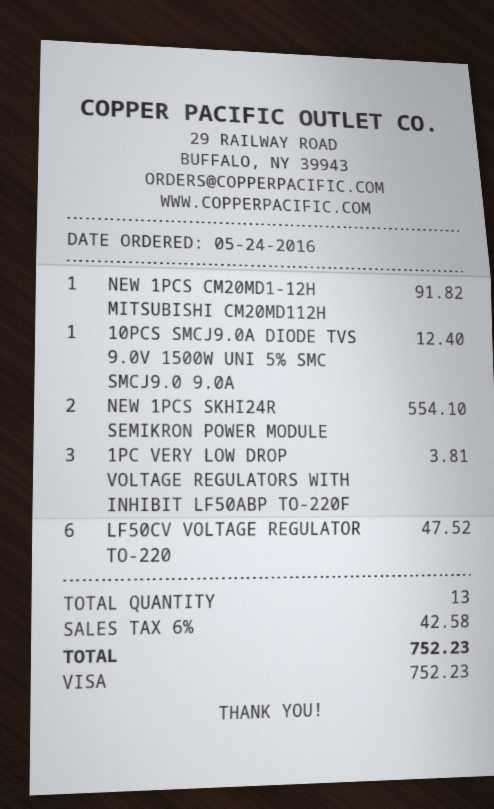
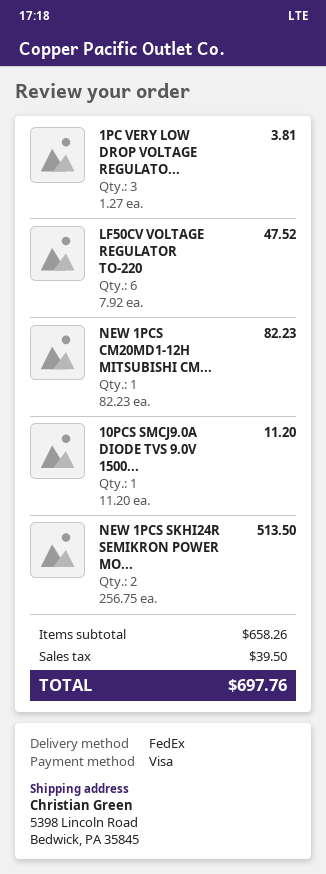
NEW 1PCS CM20MD1-12H MITSUBISHI CM20MD112H: 1 for 91.82 -> 1 for 82.23
10PCS SMCJ9.0A DIODE TVS 9.0V 1500W UNI 5% SMC SMCJ9.0 9.0A: 1 for 12.40 -> 1 for 11.20
NEW 1PCS SKHI24R SEMIKRON POWER MODULE: 2 for 554.10 -> 2 for 513.50
tax: 42.58 -> 39.50
total: 752.23 -> 697.76

